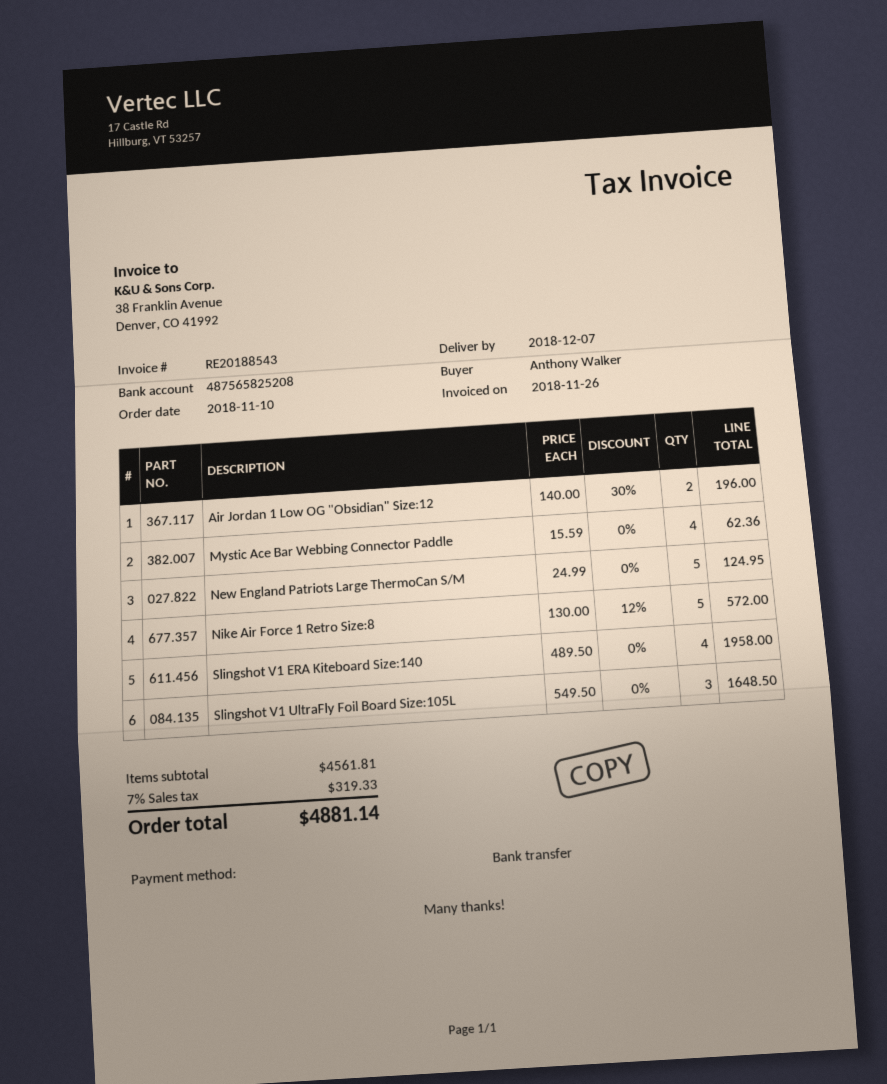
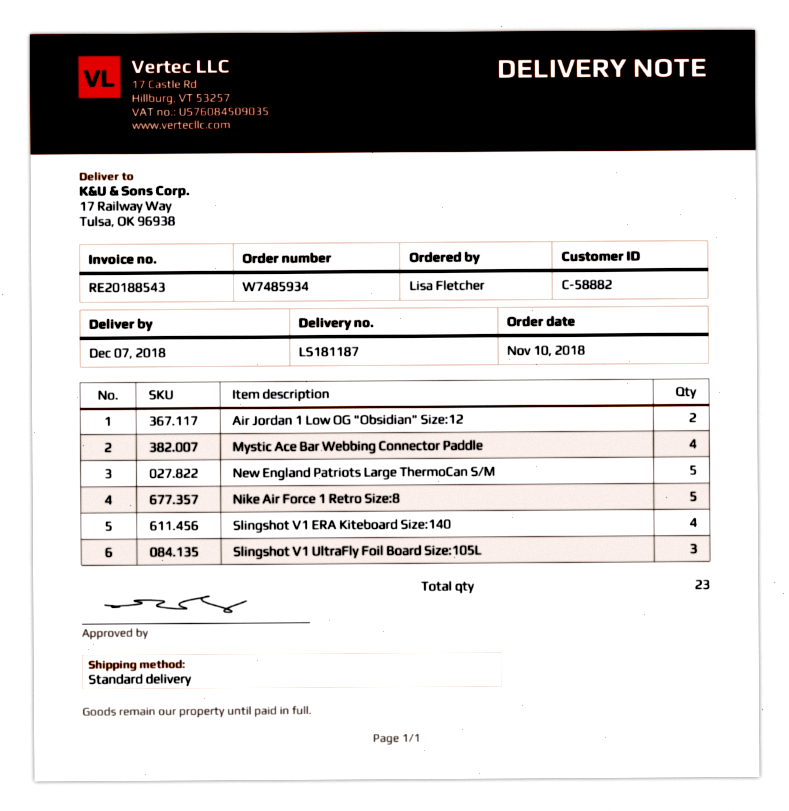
ordered by: Anthony Walker -> Lisa Fletcher

